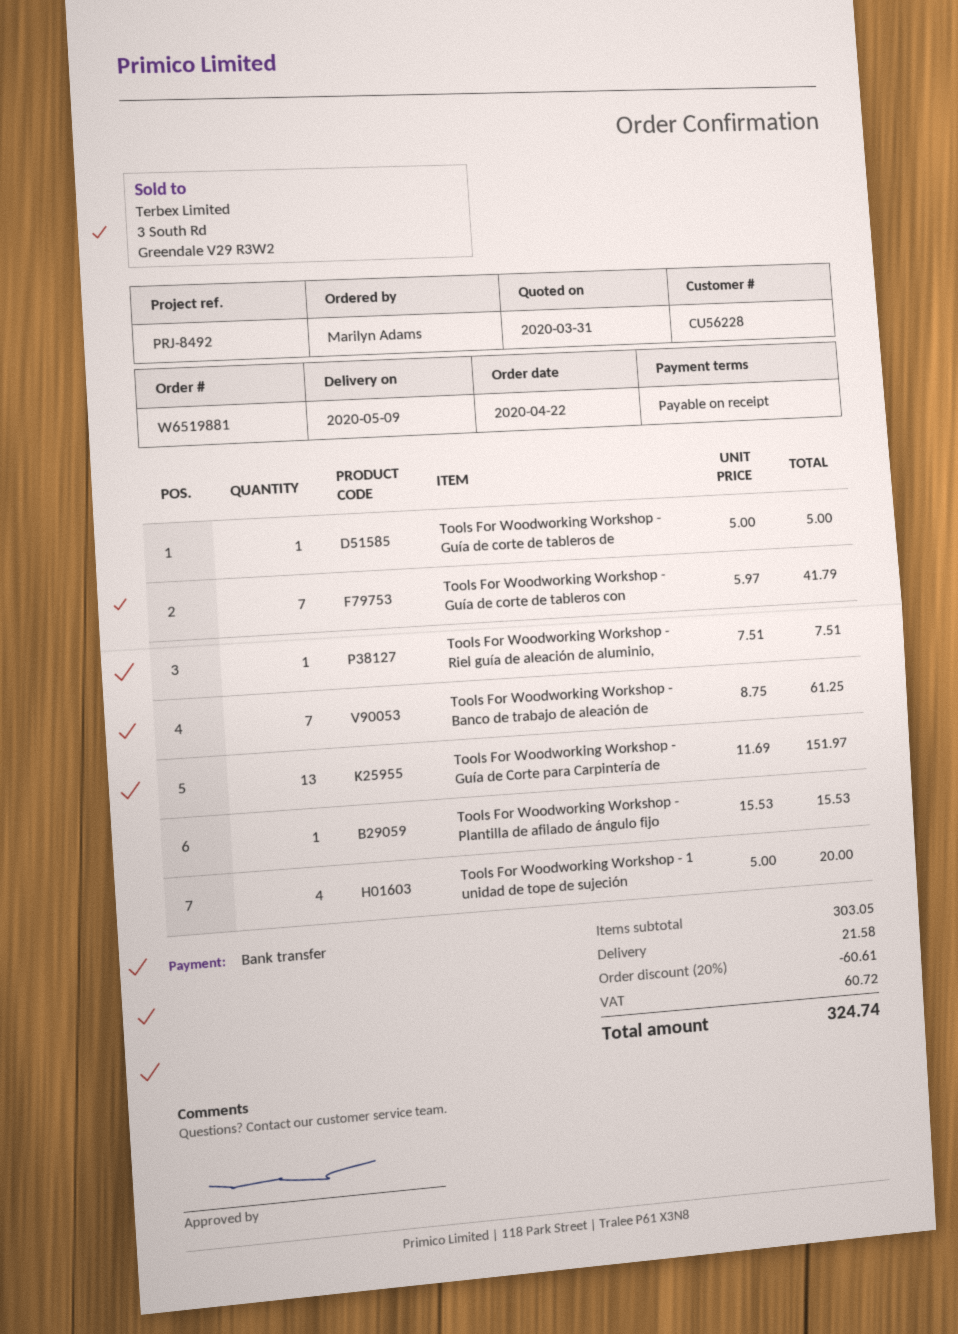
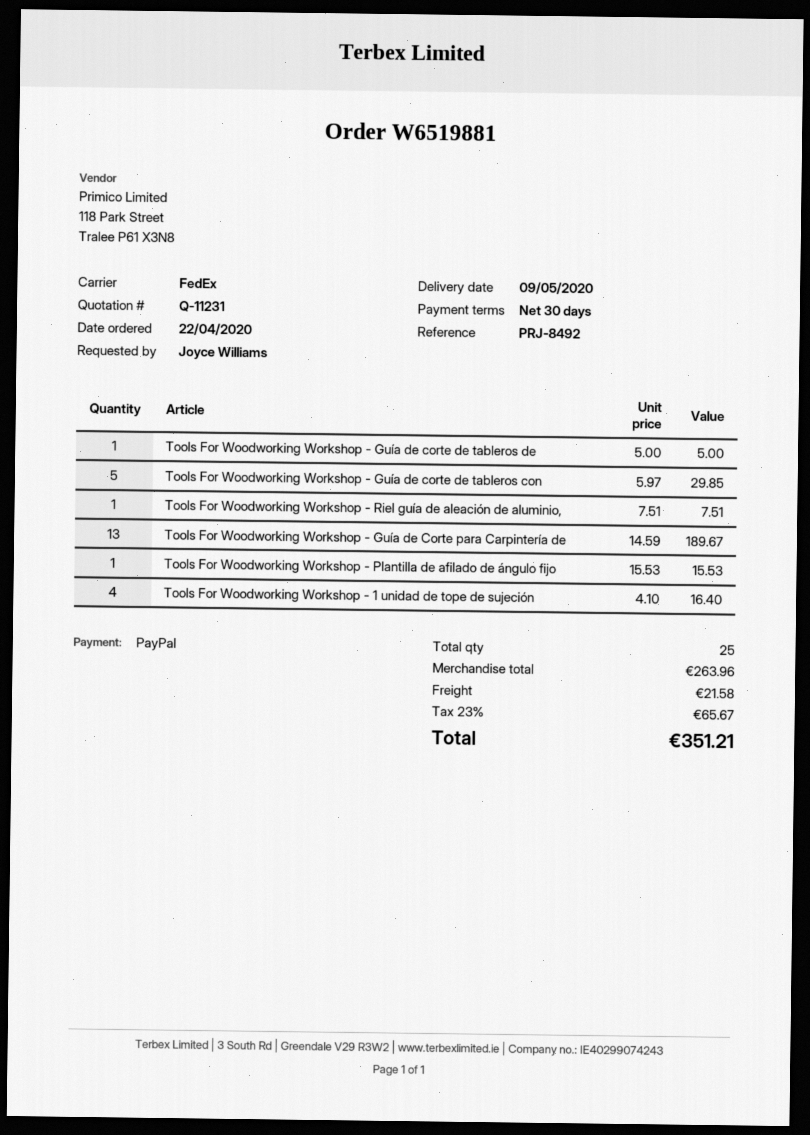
payment terms: on receipt -> 30 days
ordered by: Marilyn Adams -> Joyce Williams
payment method: bank transfer -> PayPal
Tools For Woodworking Workshop - Guía de corte de tableros con: 7 x 5.97 = 41.79 -> 5 x 5.97 = 29.85
Tools For Woodworking Workshop - Banco de trabajo de aleación de: 7 x 8.75 = 61.25 -> none
Tools For Woodworking Workshop - Guía de Corte para Carpintería de: 13 x 11.69 = 151.97 -> 13 x 14.59 = 189.67
Tools For Woodworking Workshop - 1 unidad de tope de sujeción: 4 x 5.00 = 20.00 -> 4 x 4.10 = 16.40
subtotal: 303.05 -> 263.96
discount: 20% = 60.61 -> none
tax: 60.72 -> 65.67
total: 324.74 -> 351.21

